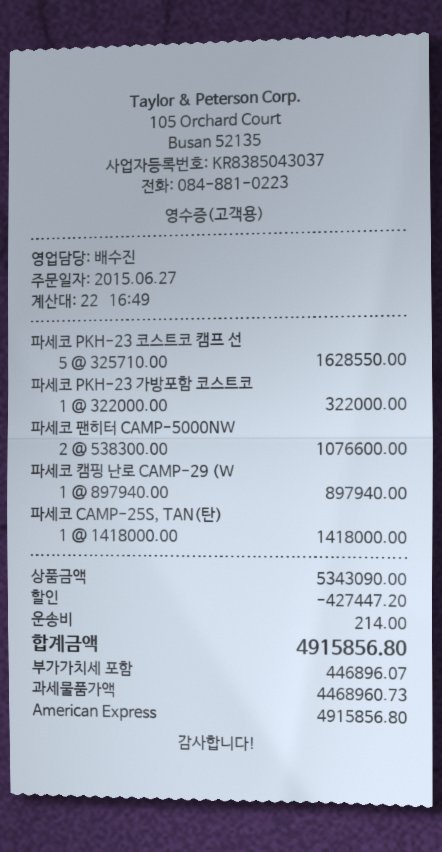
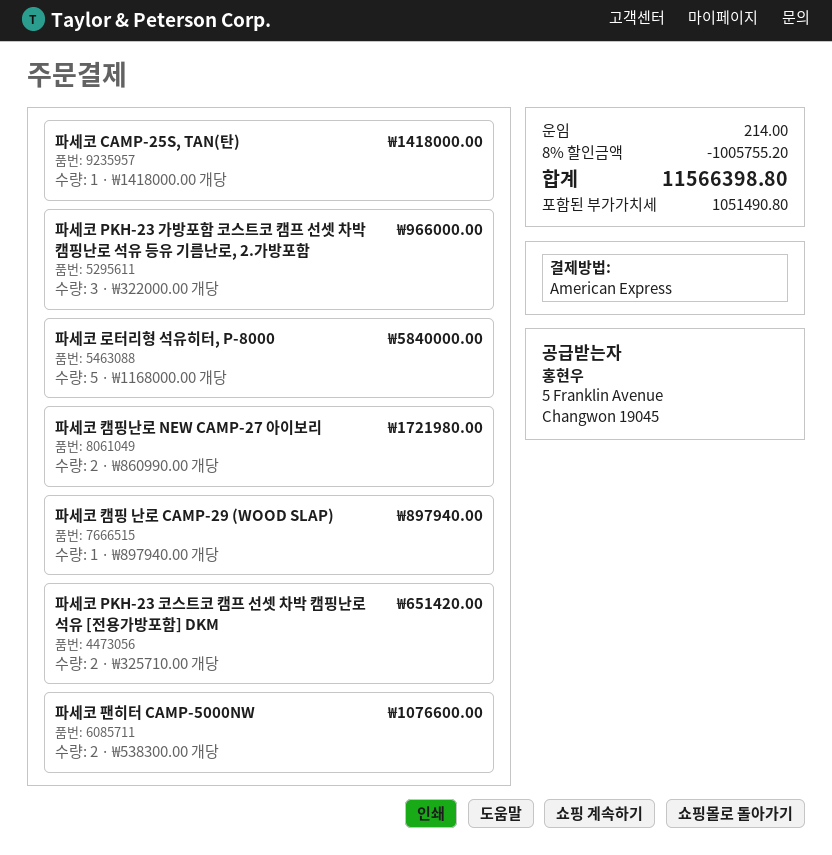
파세코 PKH-23 코스트코 캠프 선: 5 x 325710.00 = 1628550.00 -> 2 x 325710.00 = 651420.00
파세코 PKH-23 가방포함 코스트코: 1 x 322000.00 = 322000.00 -> 3 x 322000.00 = 966000.00
파세코 로터리형 석유히터, P-8000: none -> 5 x 1168000.00 = 5840000.00
파세코 캠핑난로 NEW CAMP-27 아이보리: none -> 2 x 860990.00 = 1721980.00
discount: 427447.20 -> 1005755.20
tax: 446896.07 -> 1051490.80
total: 4915856.80 -> 11566398.80

